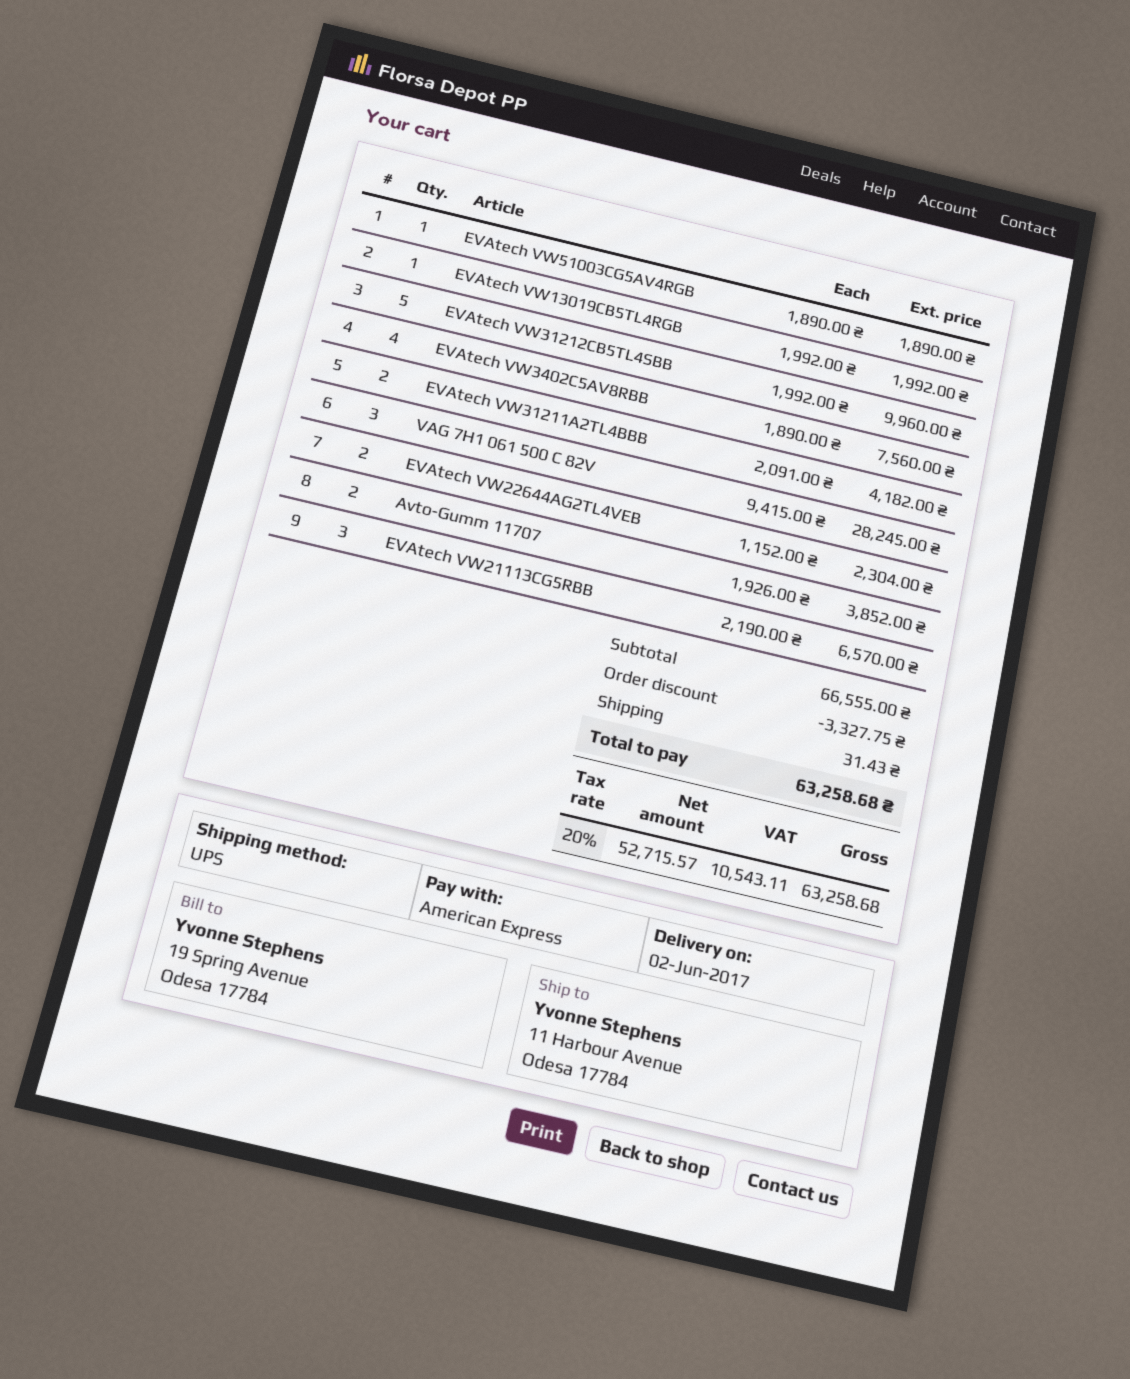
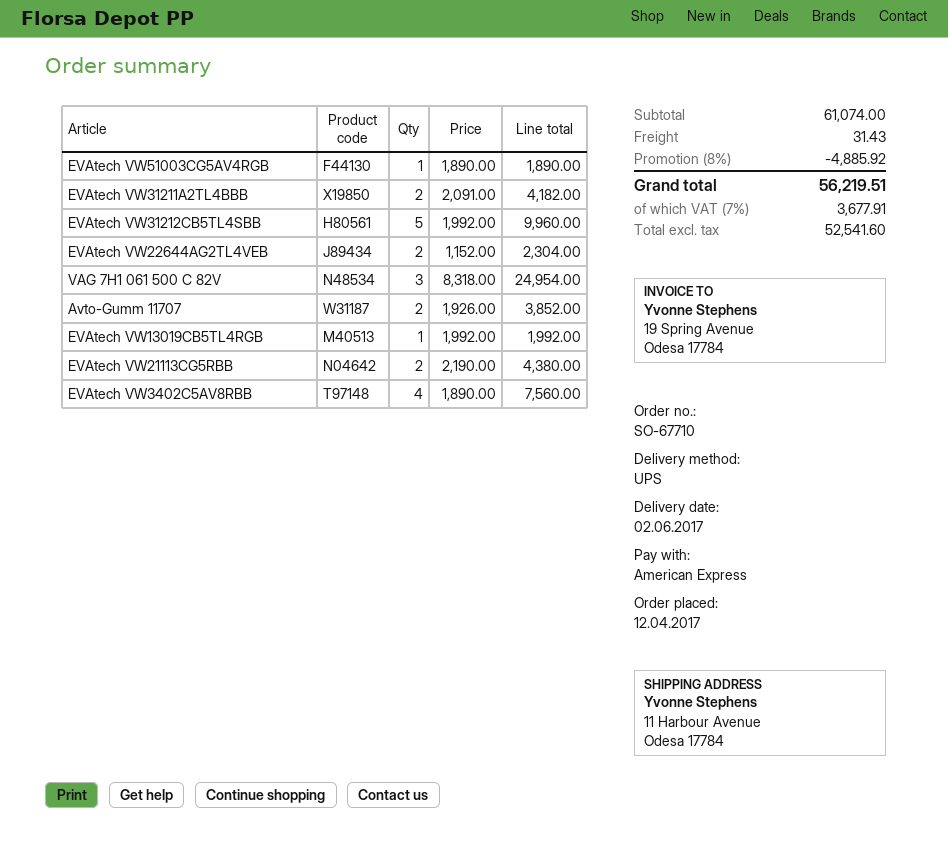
VAG 7H1 061 500 C 82V: 3 x 9415.00 = 28245.00 -> 3 x 8318.00 = 24954.00
EVAtech VW21113CG5RBB: 3 x 2190.00 = 6570.00 -> 2 x 2190.00 = 4380.00
subtotal: 66555.00 -> 61074.00
discount: 3327.75 -> 4885.92
net: 52715.57 -> 52541.60
tax: 20% = 10543.11 -> 7% = 3677.91
total: 63258.68 -> 56219.51

